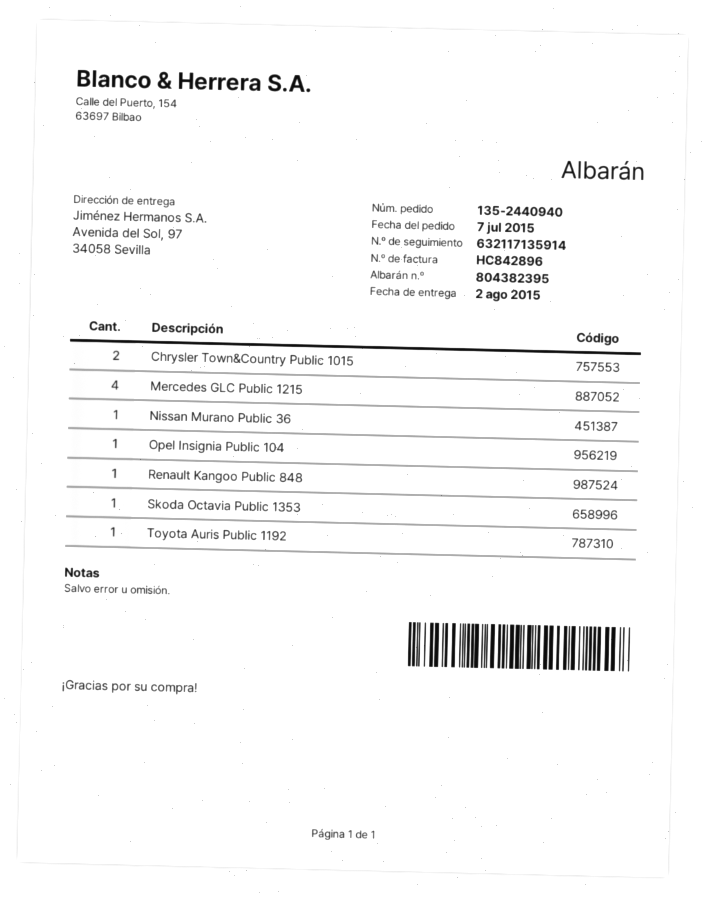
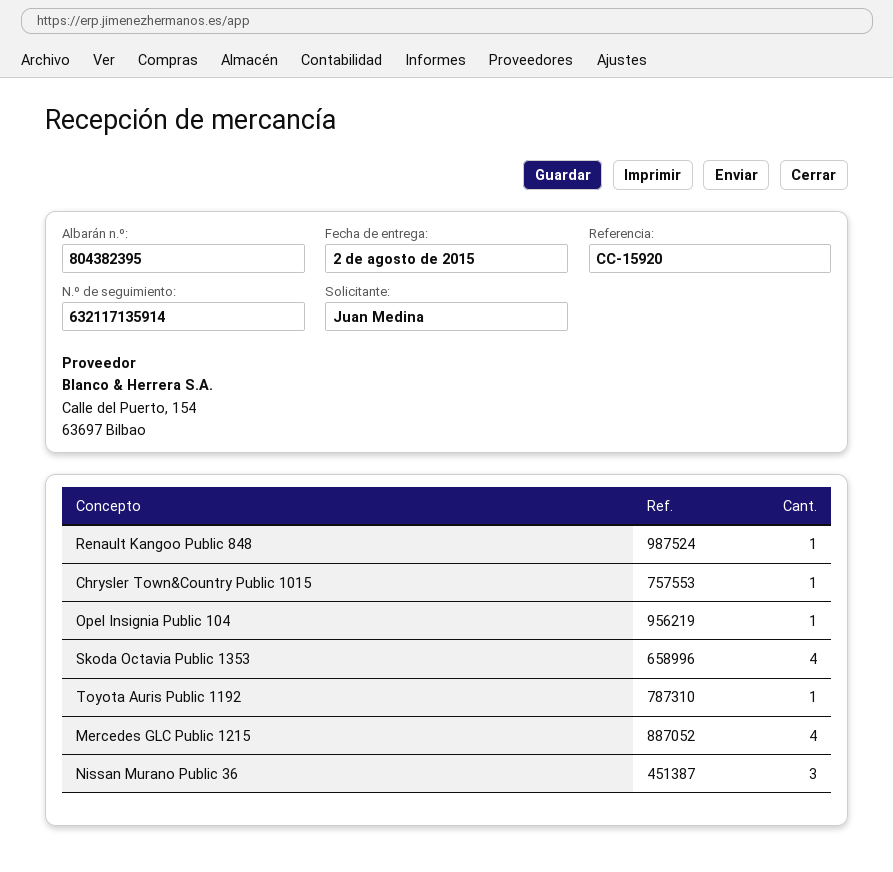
Chrysler Town&Country Public 1015: 2 -> 1
Nissan Murano Public 36: 1 -> 3
Skoda Octavia Public 1353: 1 -> 4

